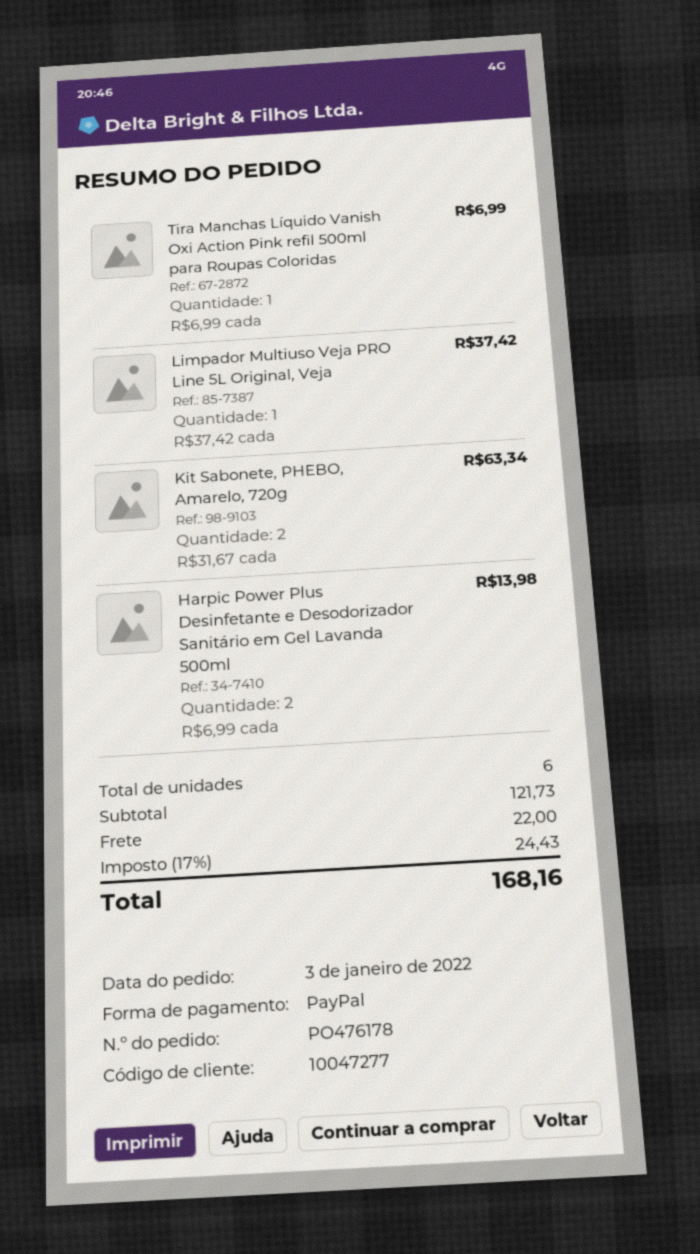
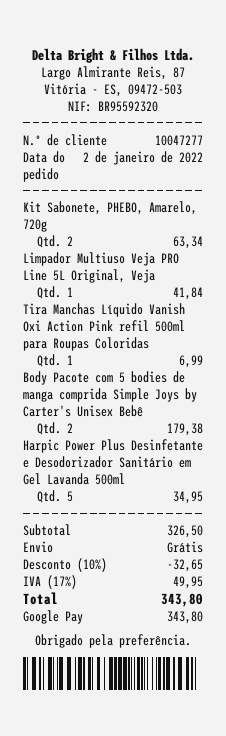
order date: 2022-01-03 -> 2022-01-02
payment method: PayPal -> Google Pay
Limpador Multiuso Veja PRO Line 5L Original, Veja: 1 for 37.42 -> 1 for 41.84
Harpic Power Plus Desinfetante e Desodorizador Sanitário em Gel Lavanda 500ml: 2 for 13.98 -> 5 for 34.95
Body Pacote com 5 bodies de manga comprida Simple Joys by Carter's Unisex Bebê: none -> 2 for 179.38
subtotal: 121.73 -> 326.50
discount: none -> 10% = 32.65
shipping: 22.00 -> 0.00
tax: 17% = 24.43 -> 17% = 49.95
total: 168.16 -> 343.80

